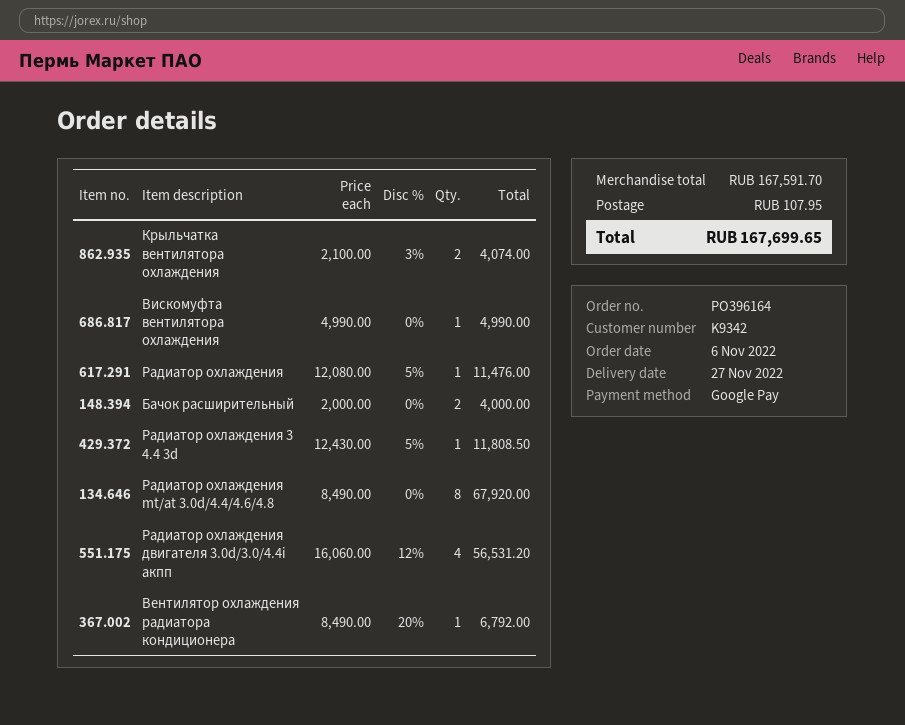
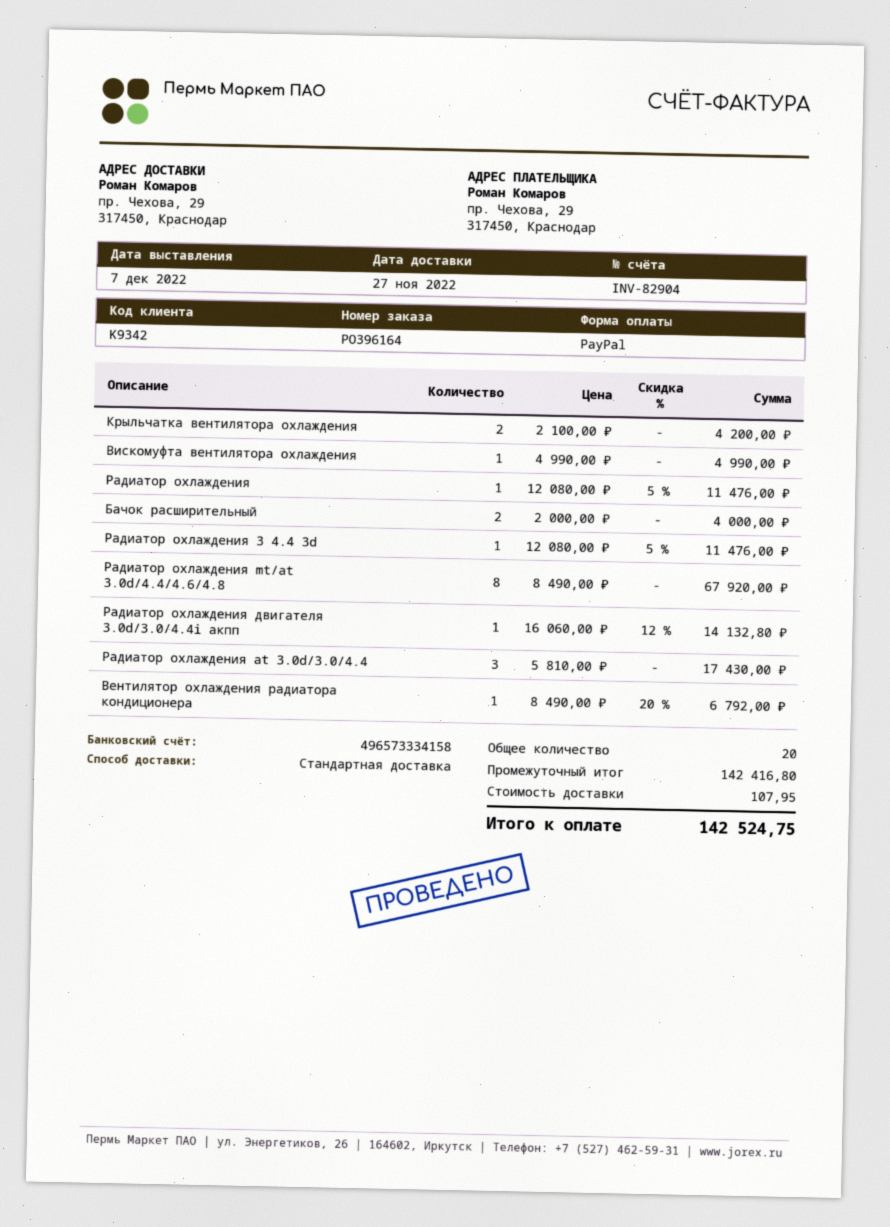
payment method: Google Pay -> PayPal
Крыльчатка вентилятора охлаждения: 2 x 2100.00 - 3% = 4074.00 -> 2 x 2100.00 = 4200.00
Радиатор охлаждения 3 4.4 3d: 1 x 12430.00 - 5% = 11808.50 -> 1 x 12080.00 - 5% = 11476.00
Радиатор охлаждения двигателя 3.0d/3.0/4.4i акпп: 4 x 16060.00 - 12% = 56531.20 -> 1 x 16060.00 - 12% = 14132.80
Радиатор охлаждения at 3.0d/3.0/4.4: none -> 3 x 5810.00 = 17430.00
subtotal: 167591.70 -> 142416.80
total: 167699.65 -> 142524.75

